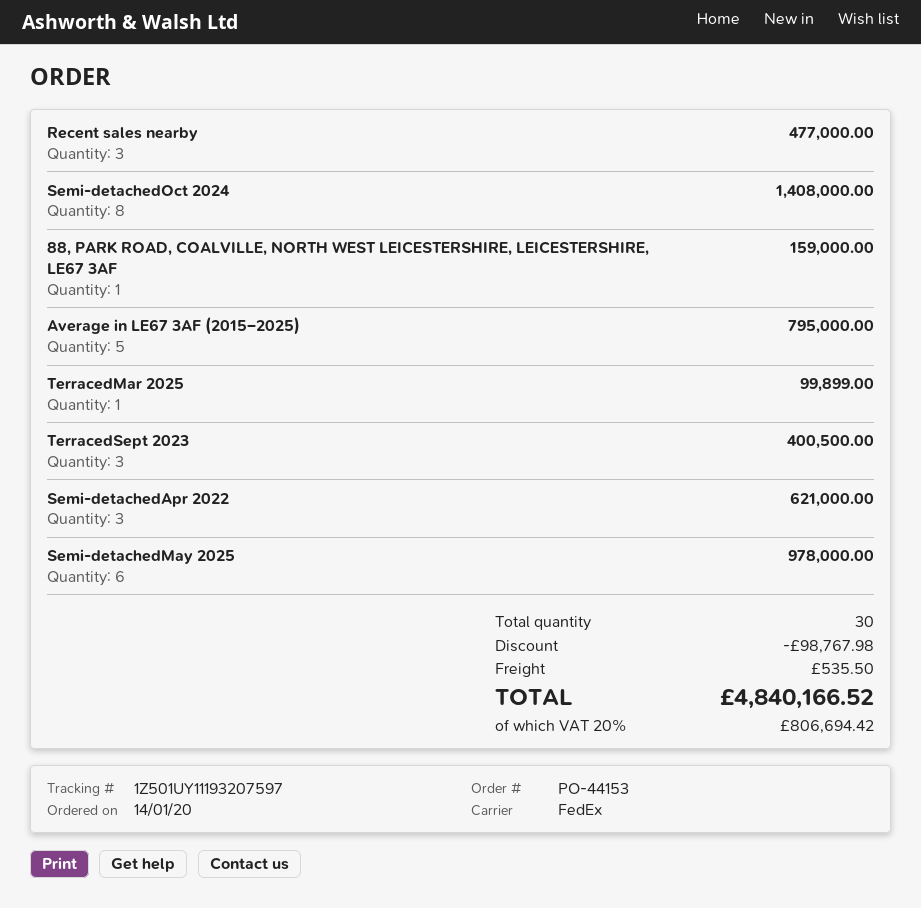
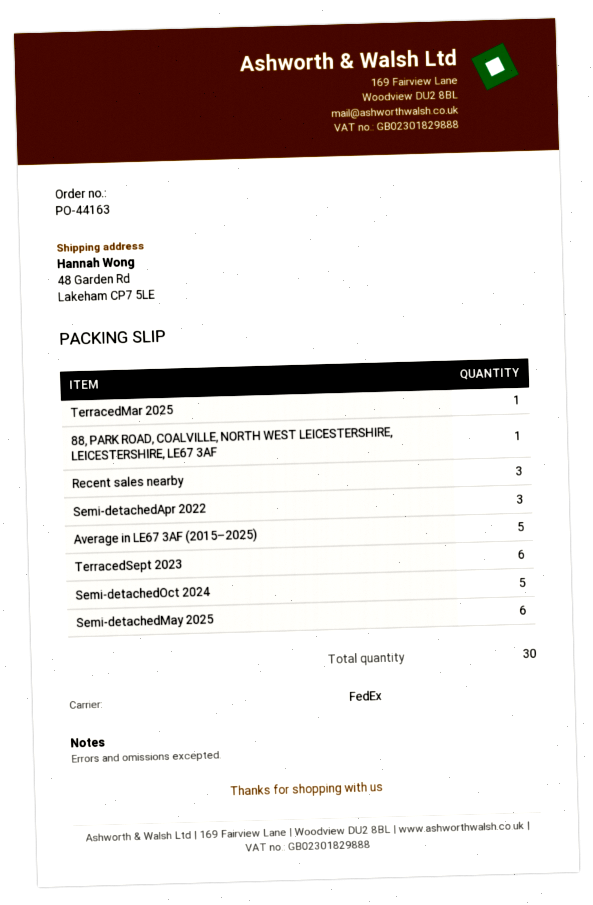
order number: PO-44153 -> PO-44163
Semi-detachedOct 2024: 8 -> 5
TerracedSept 2023: 3 -> 6

